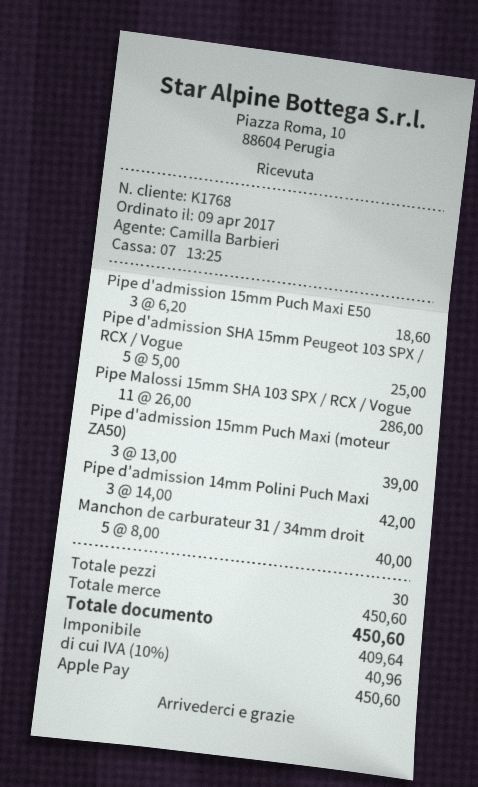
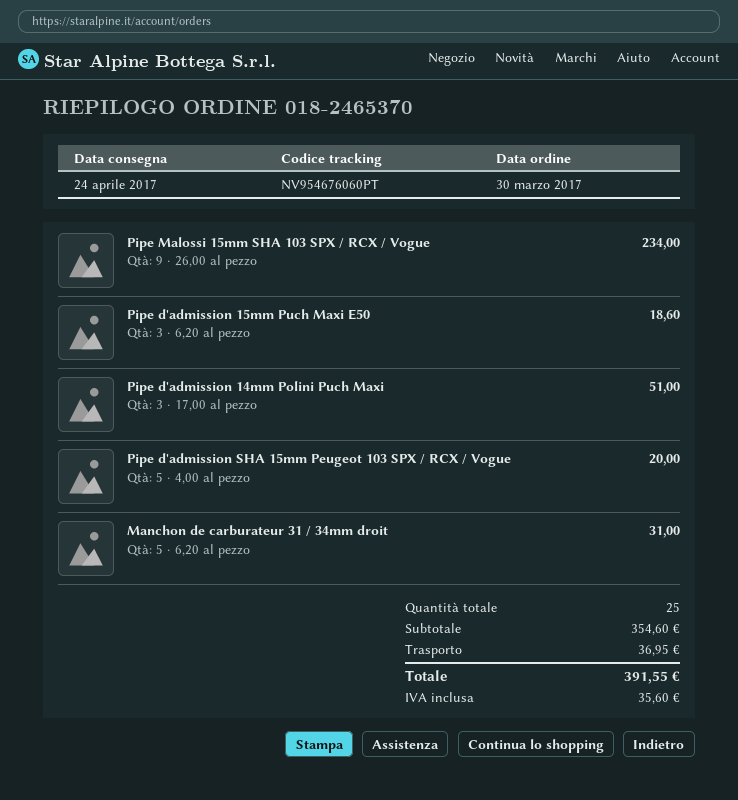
order date: 2017-04-09 -> 2017-03-30
Pipe d'admission SHA 15mm Peugeot 103 SPX / RCX / Vogue: 5 x 5.00 = 25.00 -> 5 x 4.00 = 20.00
Pipe Malossi 15mm SHA 103 SPX / RCX / Vogue: 11 x 26.00 = 286.00 -> 9 x 26.00 = 234.00
Pipe d'admission 15mm Puch Maxi (moteur ZA50): 3 x 13.00 = 39.00 -> none
Pipe d'admission 14mm Polini Puch Maxi: 3 x 14.00 = 42.00 -> 3 x 17.00 = 51.00
Manchon de carburateur 31 / 34mm droit: 5 x 8.00 = 40.00 -> 5 x 6.20 = 31.00
total quantity: 30 -> 25
subtotal: 450.60 -> 354.60
shipping: none -> 36.95
tax: 40.96 -> 35.60
total: 450.60 -> 391.55

